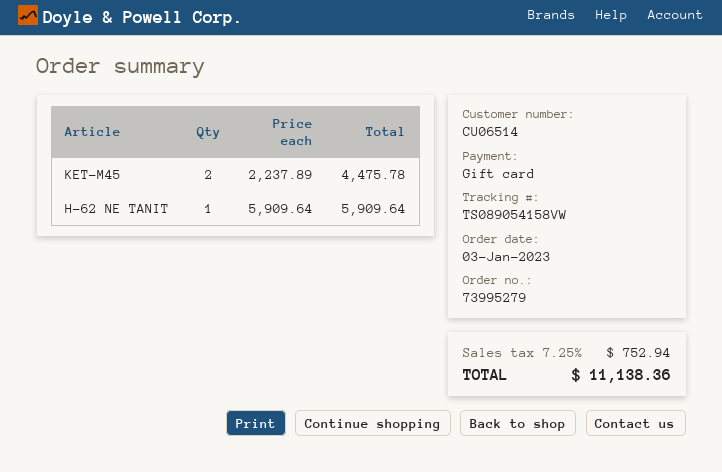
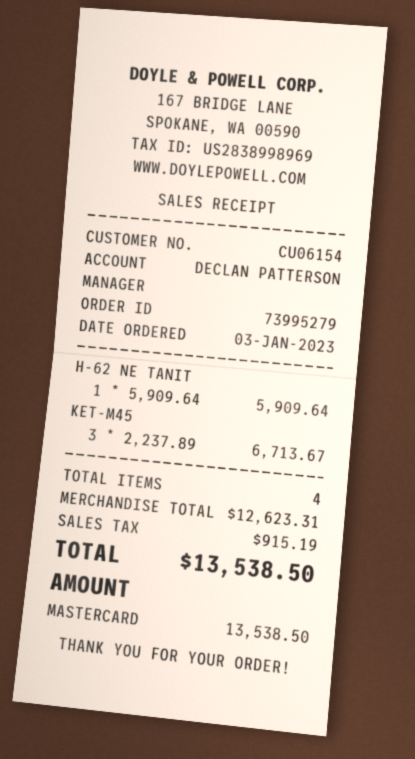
customer number: CU06514 -> CU06154
payment method: gift card -> Mastercard
KET-M45: 2 x 2237.89 = 4475.78 -> 3 x 2237.89 = 6713.67
tax: 752.94 -> 915.19
total: 11138.36 -> 13538.50

